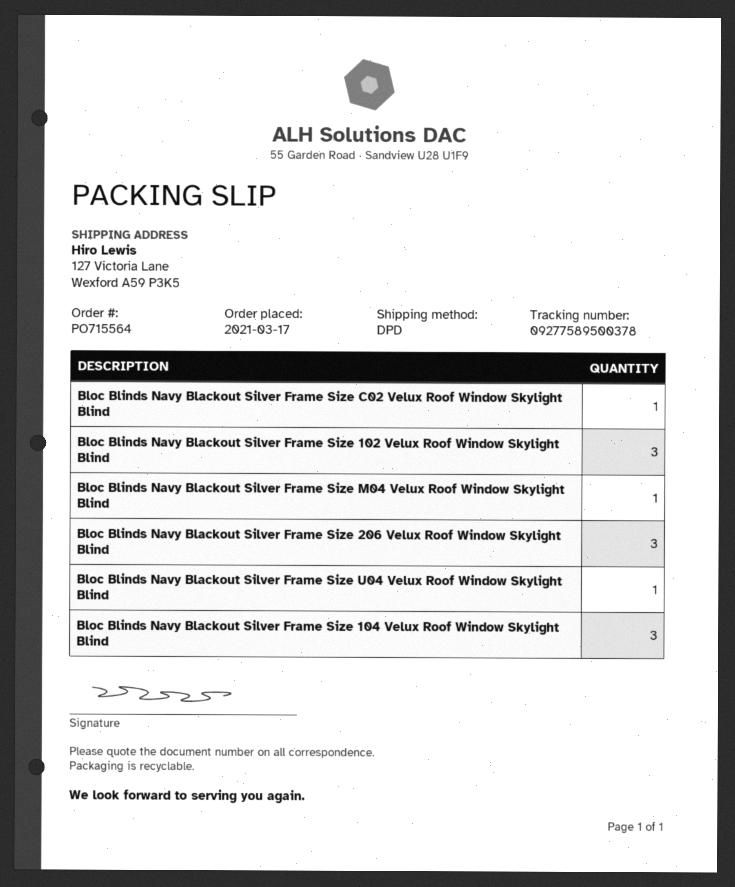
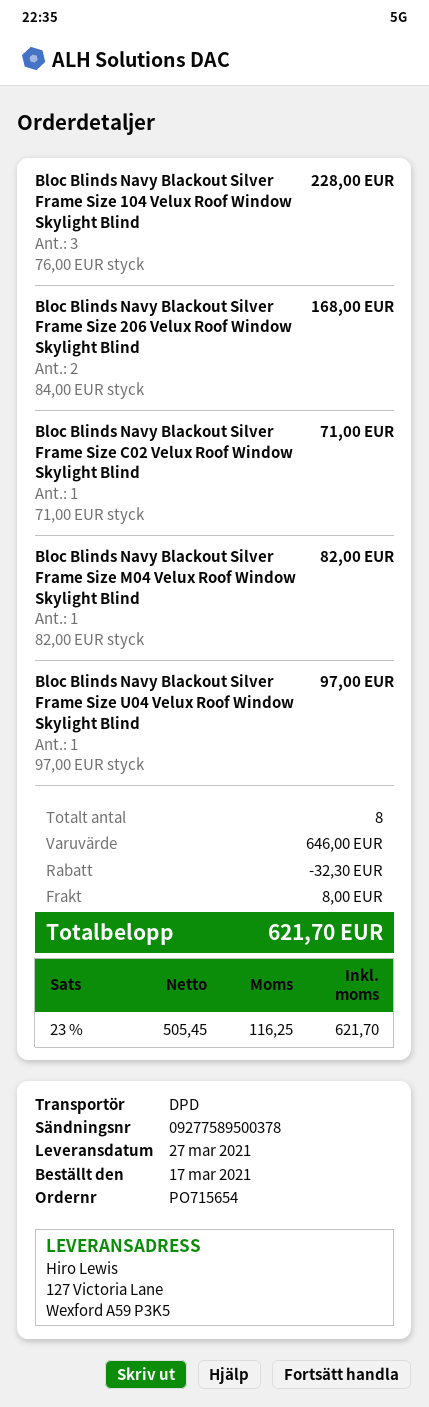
order number: PO715564 -> PO715654
Bloc Blinds Navy Blackout Silver Frame Size 102 Velux Roof Window Skylight Blind: 3 -> none
Bloc Blinds Navy Blackout Silver Frame Size 206 Velux Roof Window Skylight Blind: 3 -> 2

